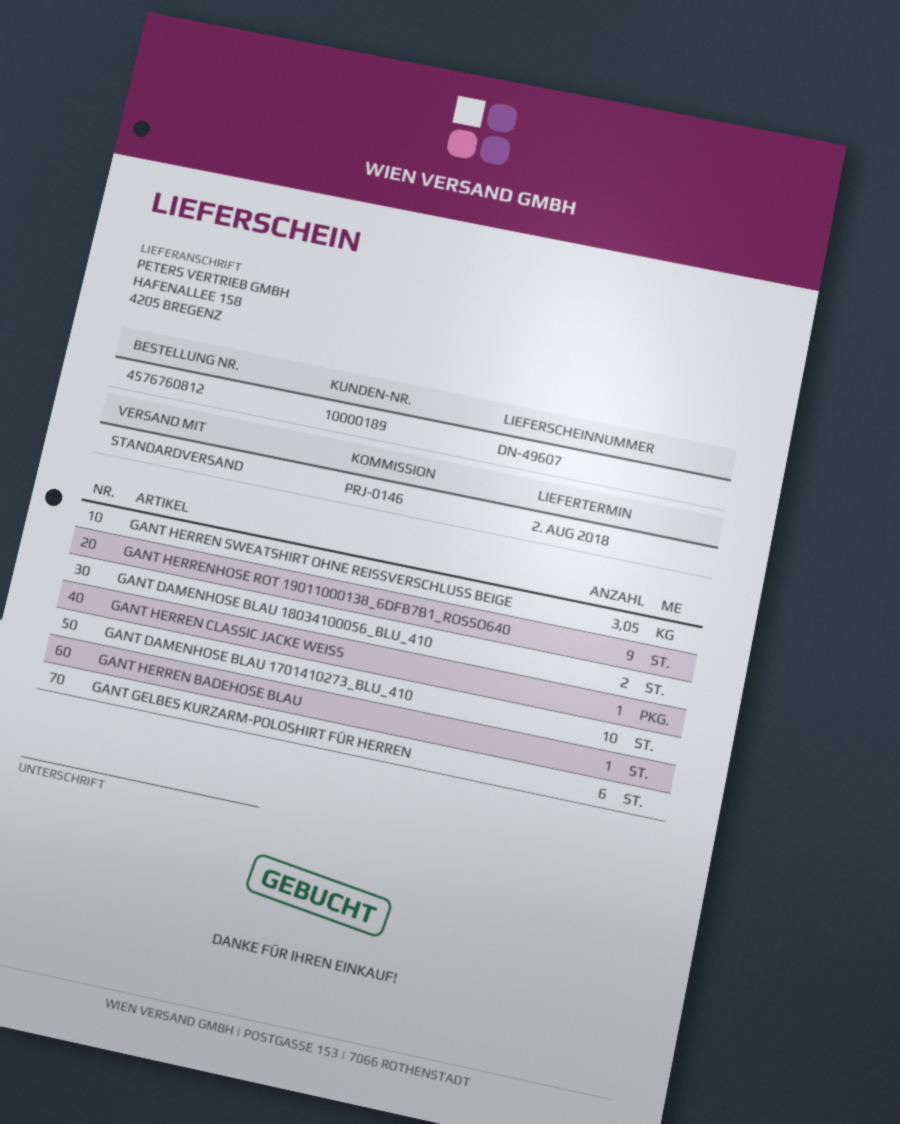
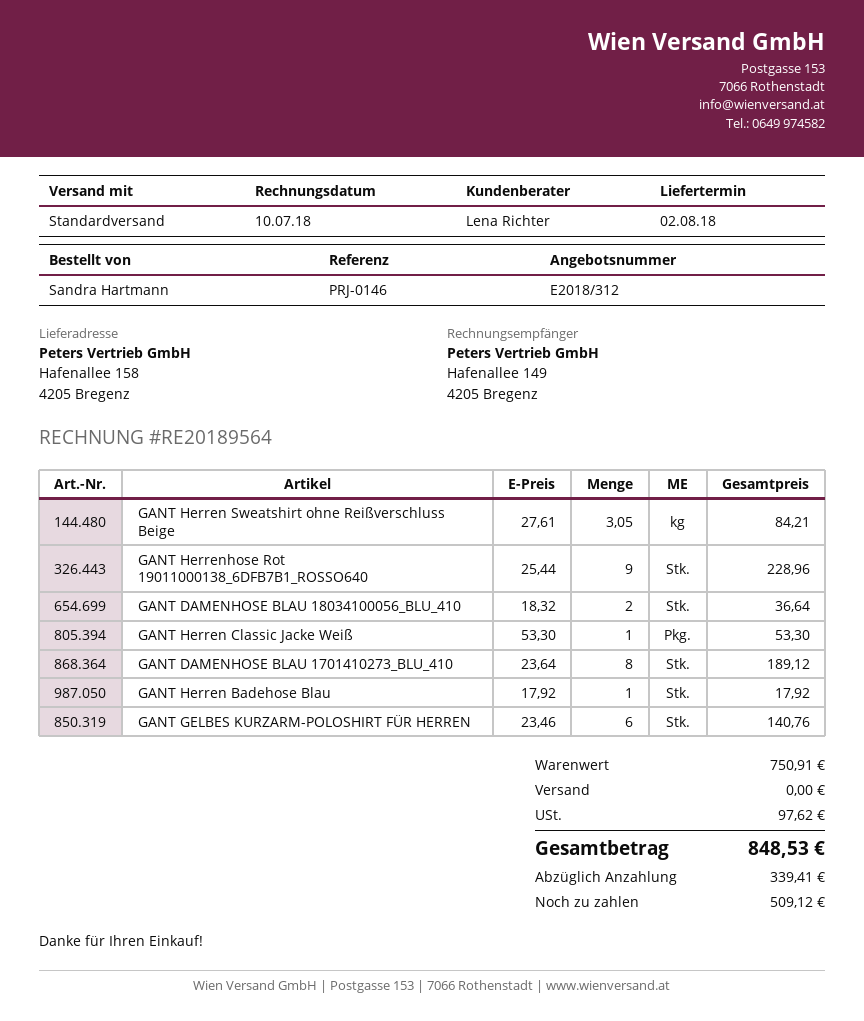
GANT DAMENHOSE BLAU 1701410273_BLU_410: 10 -> 8

